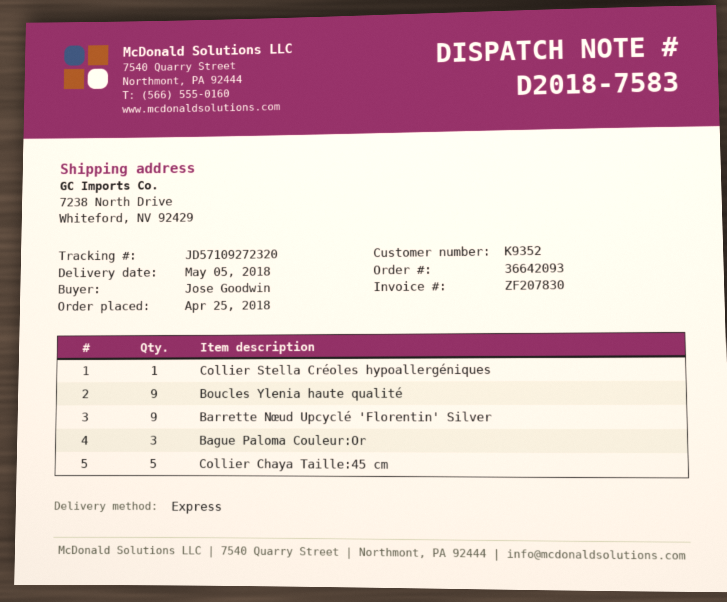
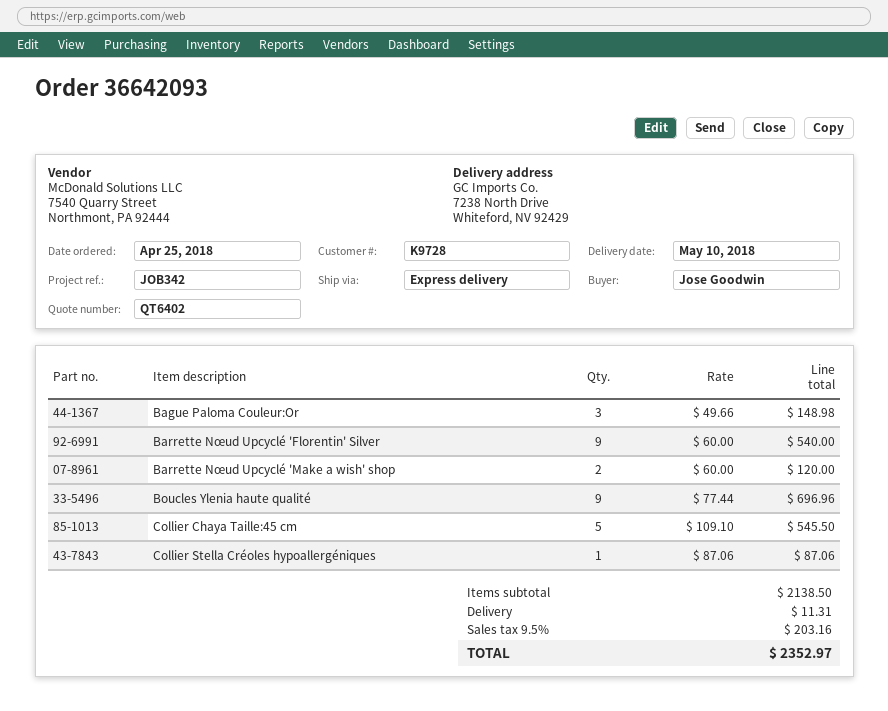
delivery date: 2018-05-05 -> 2018-05-10
customer number: K9352 -> K9728
Barrette Nœud Upcyclé 'Make a wish' shop: none -> 2

